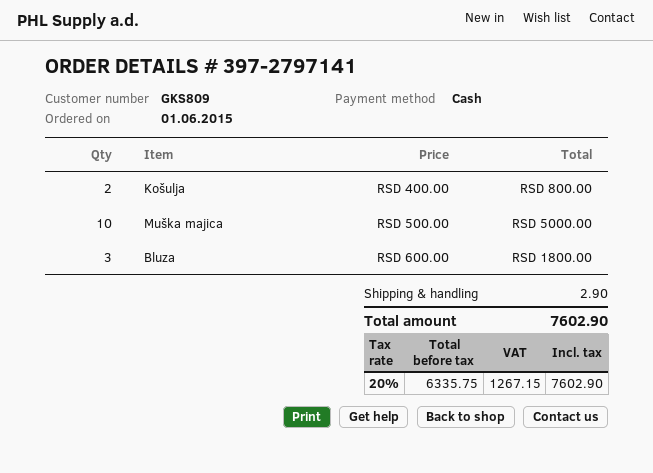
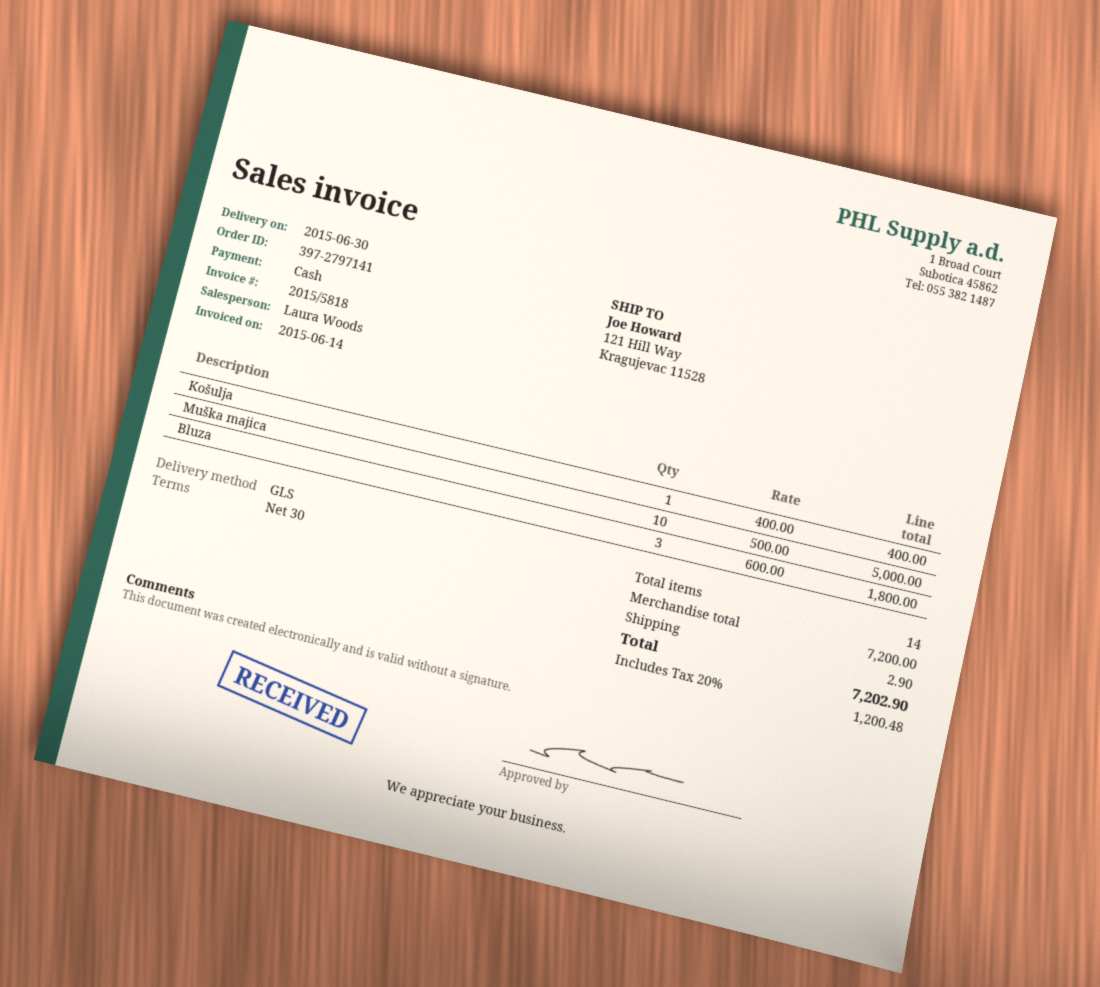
Košulja: 2 x 400.00 = 800.00 -> 1 x 400.00 = 400.00
tax: 20% = 1267.15 -> 20% = 1200.48
total: 7602.90 -> 7202.90

